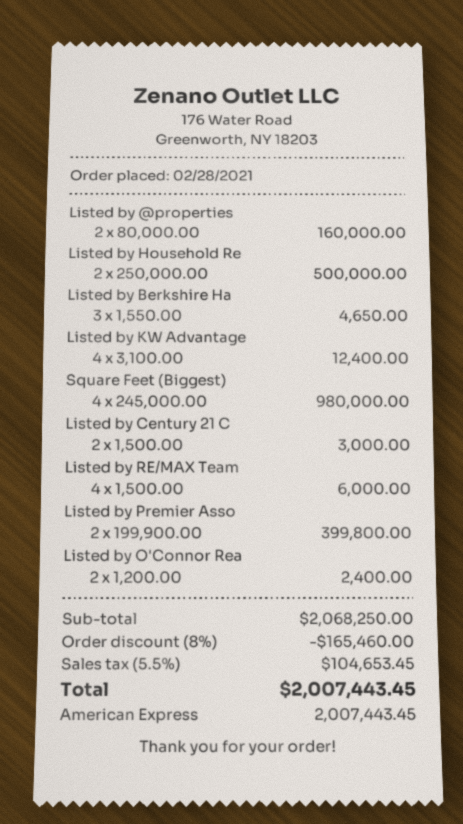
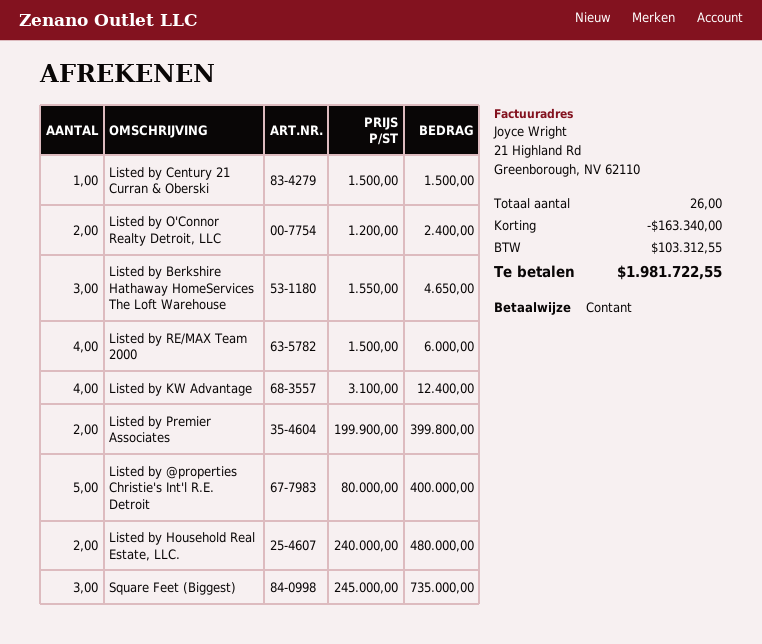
payment method: American Express -> cash
Listed by @properties: 2 x 80000.00 = 160000.00 -> 5 x 80000.00 = 400000.00
Listed by Household Re: 2 x 250000.00 = 500000.00 -> 2 x 240000.00 = 480000.00
Square Feet (Biggest): 4 x 245000.00 = 980000.00 -> 3 x 245000.00 = 735000.00
Listed by Century 21 C: 2 x 1500.00 = 3000.00 -> 1 x 1500.00 = 1500.00
discount: 165460.00 -> 163340.00
tax: 104653.45 -> 103312.55
total: 2007443.45 -> 1981722.55

